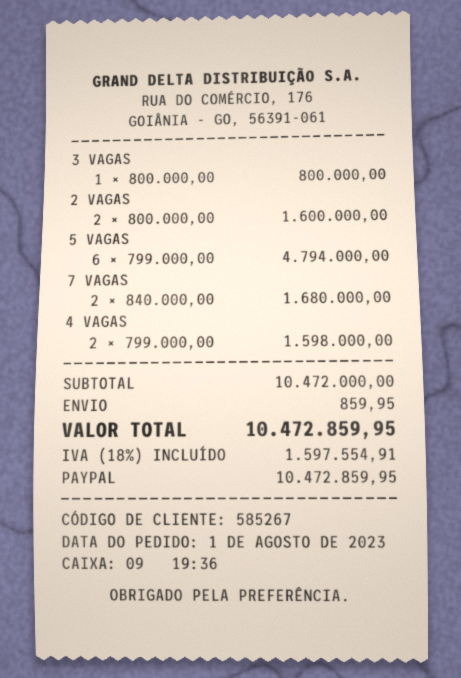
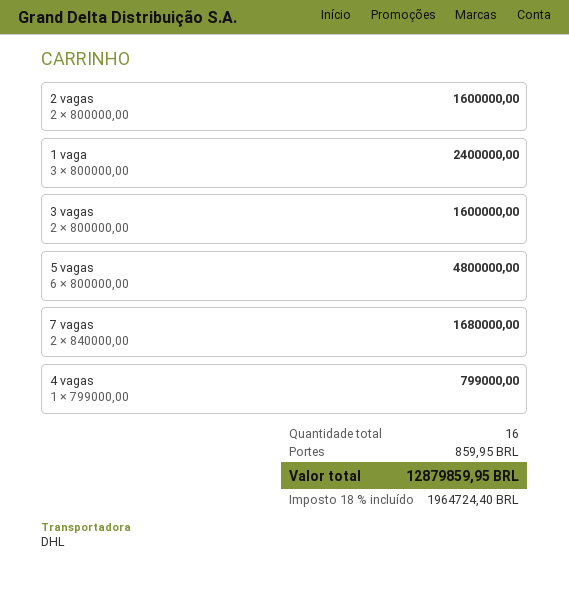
3 VAGAS: 1 x 800000.00 = 800000.00 -> 2 x 800000.00 = 1600000.00
5 VAGAS: 6 x 799000.00 = 4794000.00 -> 6 x 800000.00 = 4800000.00
4 VAGAS: 2 x 799000.00 = 1598000.00 -> 1 x 799000.00 = 799000.00
1 vaga: none -> 3 x 800000.00 = 2400000.00
tax: 18% = 1597554.91 -> 18% = 1964724.40
total: 10472859.95 -> 12879859.95

